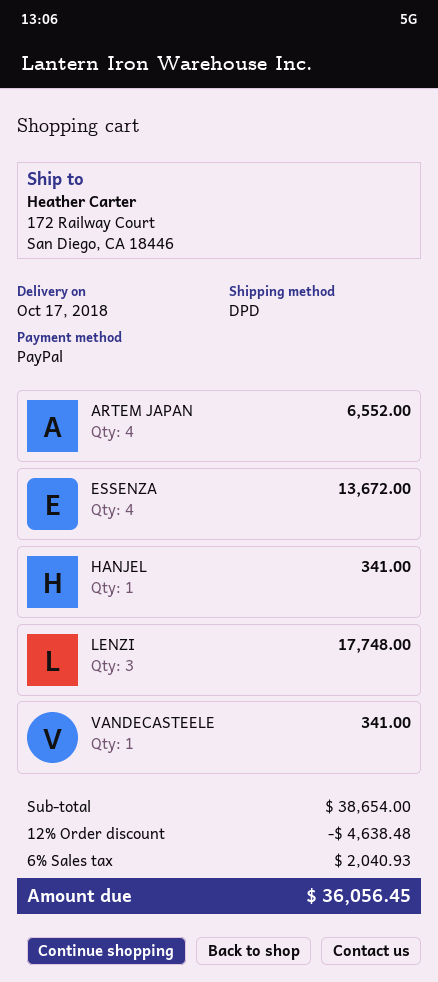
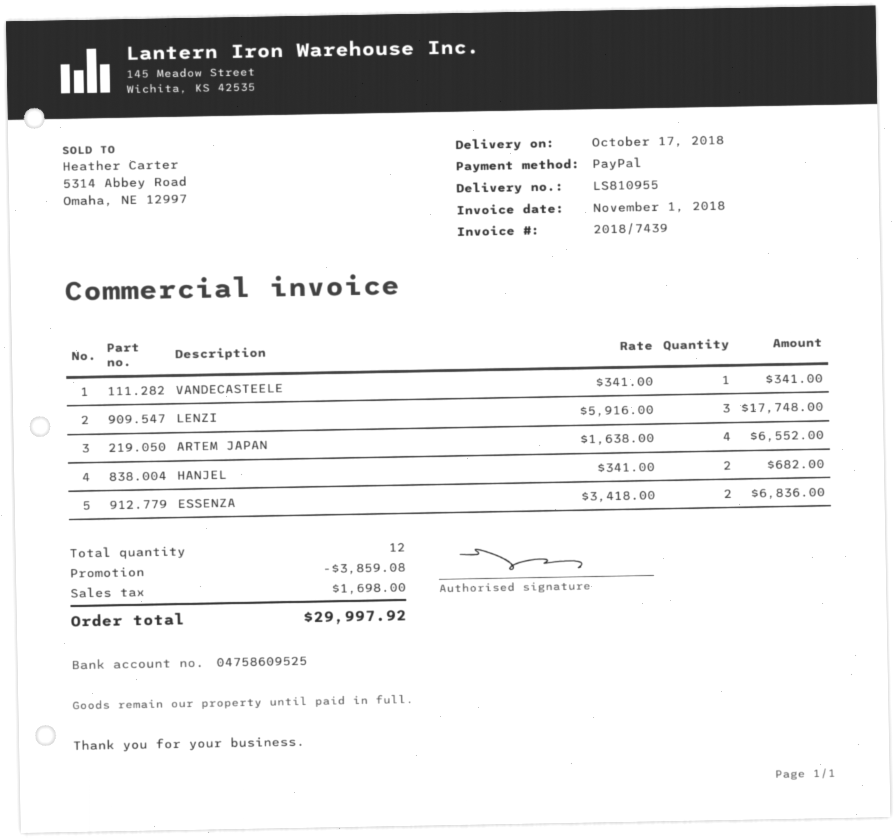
ESSENZA: 4 for 13672.00 -> 2 for 6836.00
HANJEL: 1 for 341.00 -> 2 for 682.00
discount: 4638.48 -> 3859.08
tax: 2040.93 -> 1698.00
total: 36056.45 -> 29997.92

